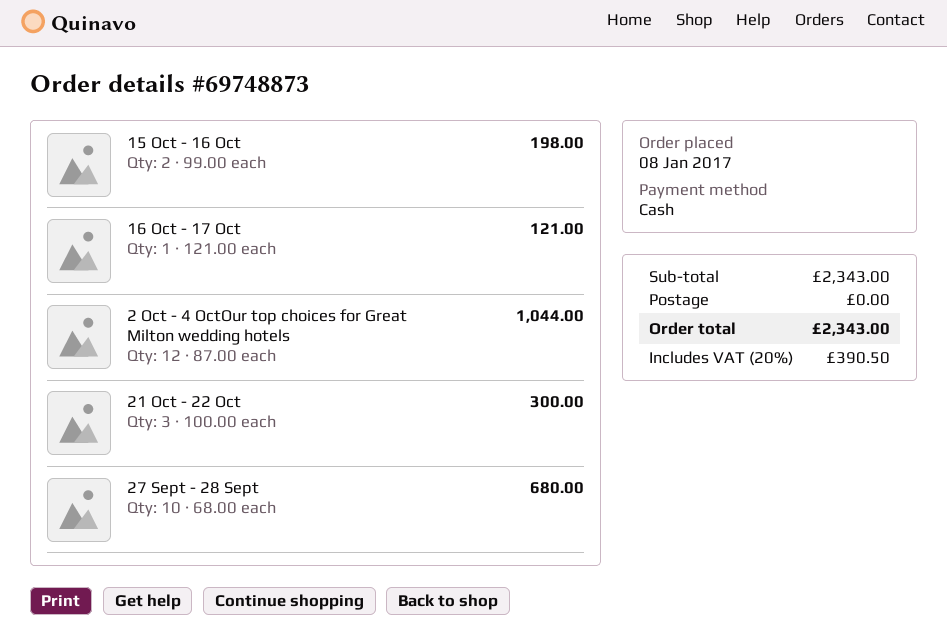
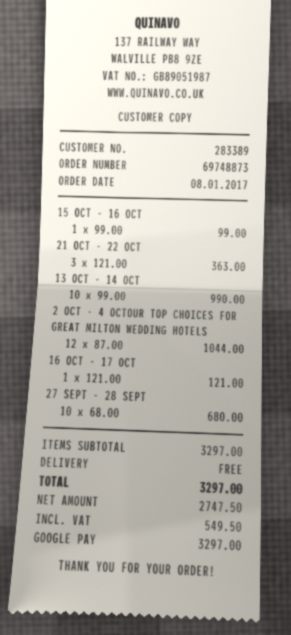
payment method: cash -> Google Pay
15 Oct - 16 Oct: 2 x 99.00 = 198.00 -> 1 x 99.00 = 99.00
21 Oct - 22 Oct: 3 x 100.00 = 300.00 -> 3 x 121.00 = 363.00
13 OCT - 14 OCT: none -> 10 x 99.00 = 990.00
subtotal: 2343.00 -> 3297.00
tax: 390.50 -> 549.50
total: 2343.00 -> 3297.00

